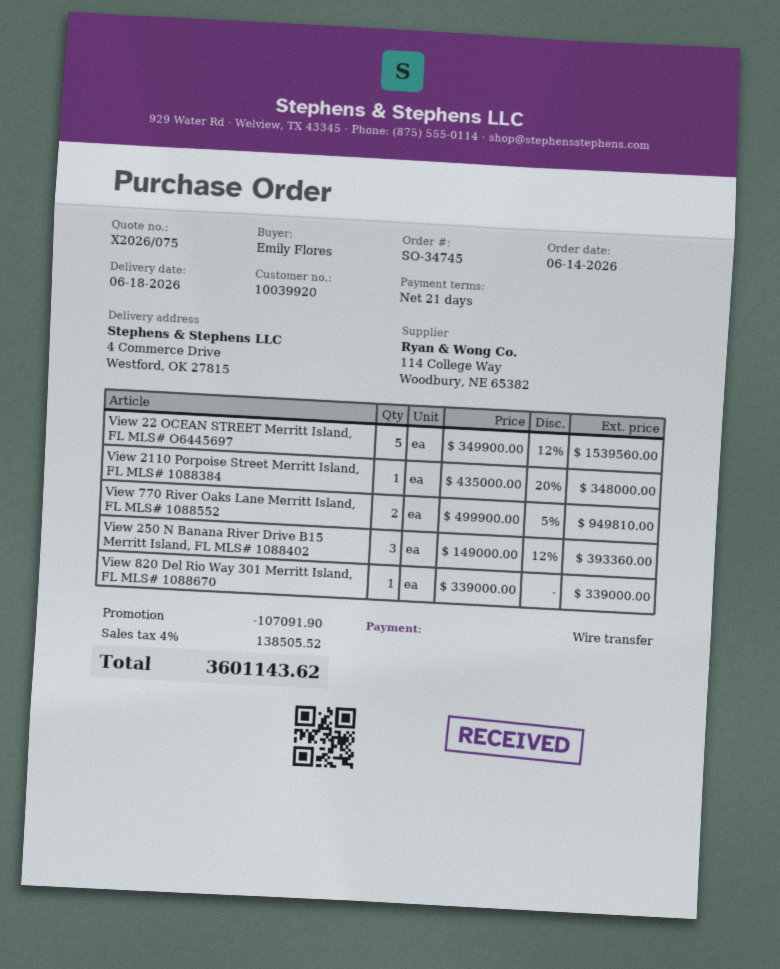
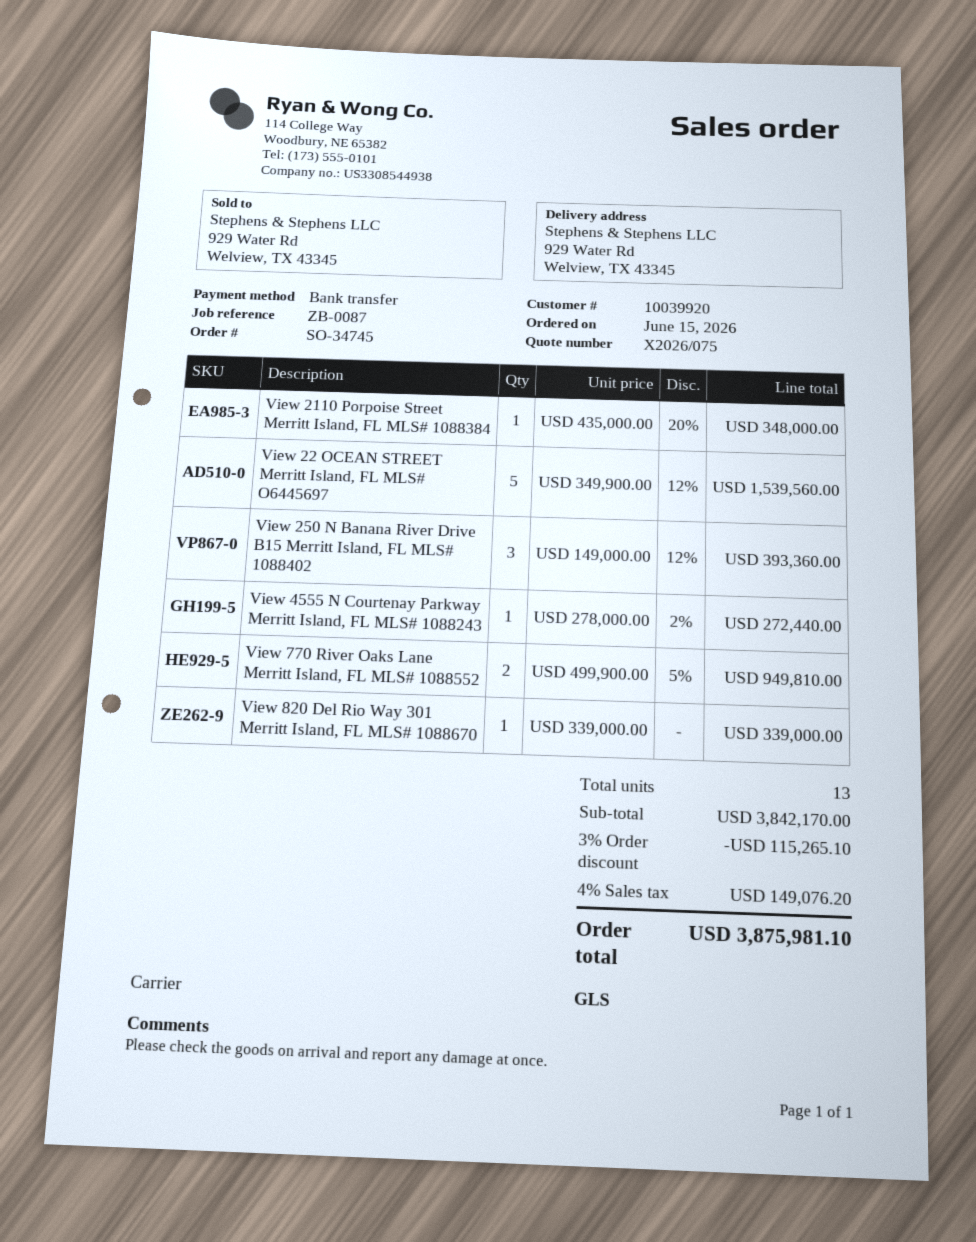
order date: 2026-06-14 -> 2026-06-15
ship to: 4 Commerce Drive, Westford, OK 27815 -> 929 Water Rd, Welview, TX 43345
View 4555 N Courtenay Parkway Merritt Island, FL MLS# 1088243: none -> 1 x 278000.00 - 2% = 272440.00
discount: 107091.90 -> 115265.10
tax: 4% = 138505.52 -> 4% = 149076.20
total: 3601143.62 -> 3875981.10

